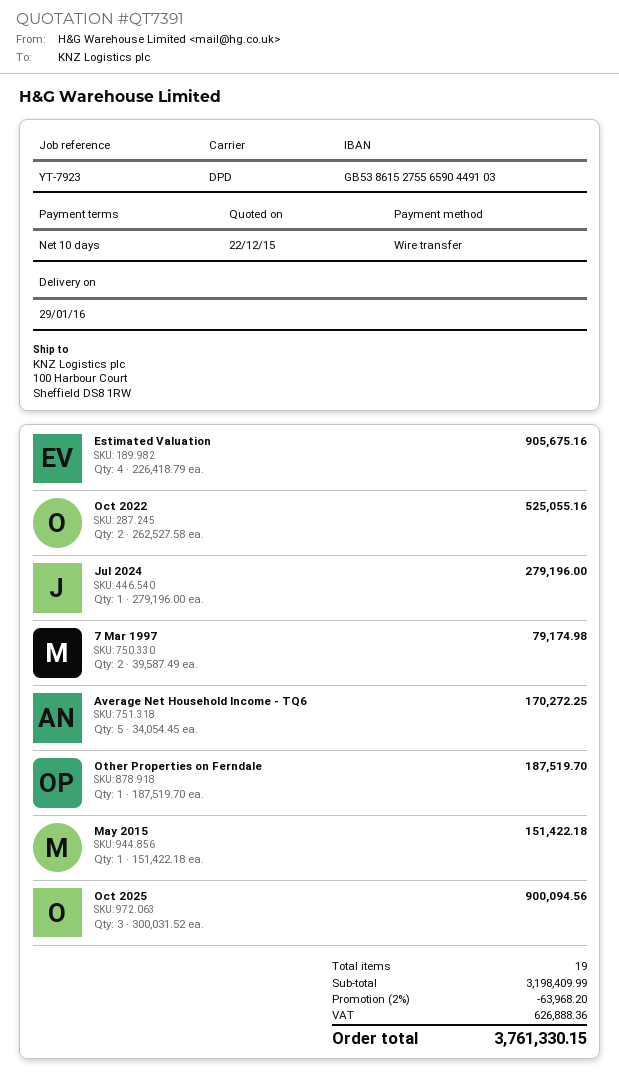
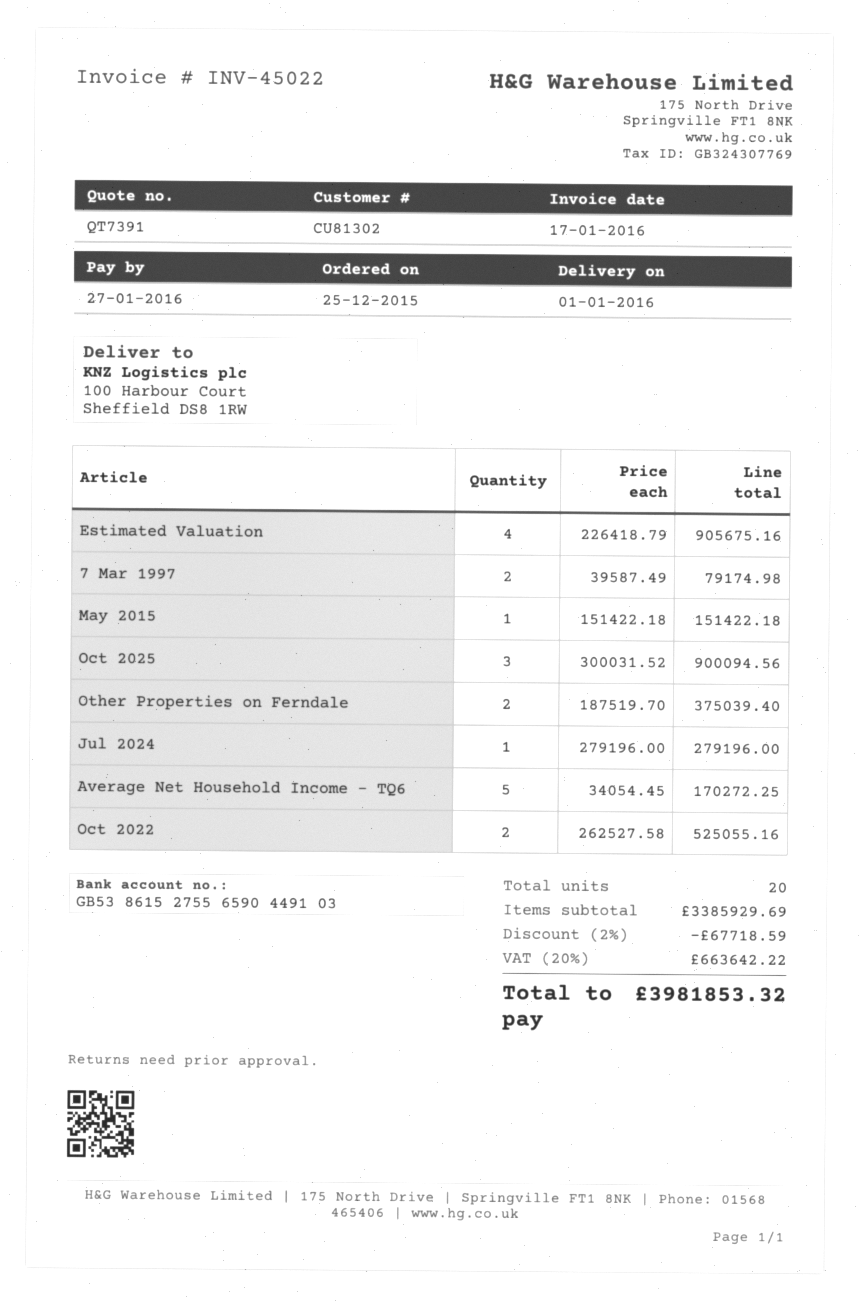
delivery date: 2016-01-29 -> 2016-01-01
Other Properties on Ferndale: 1 x 187519.70 = 187519.70 -> 2 x 187519.70 = 375039.40
total quantity: 19 -> 20
subtotal: 3198409.99 -> 3385929.69
discount: 2% = 63968.20 -> 2% = 67718.59
tax: 626888.36 -> 663642.22
total: 3761330.15 -> 3981853.32

